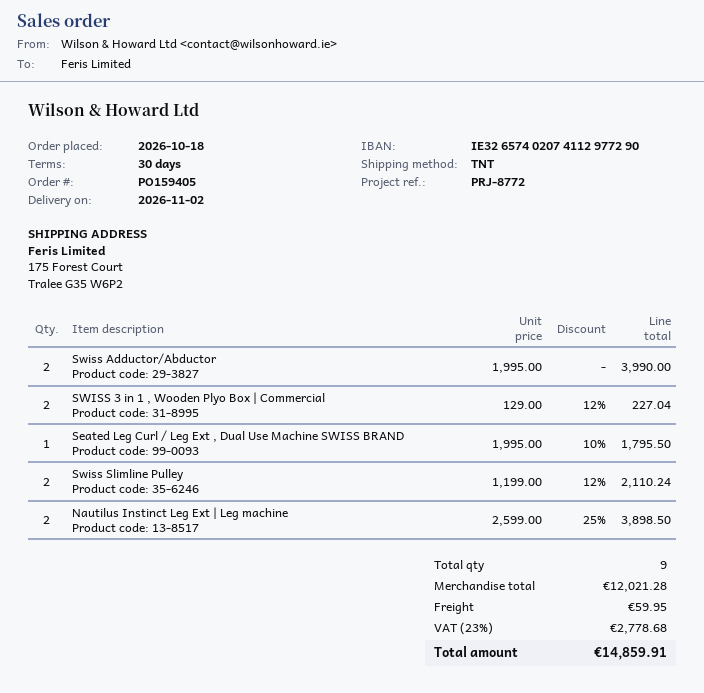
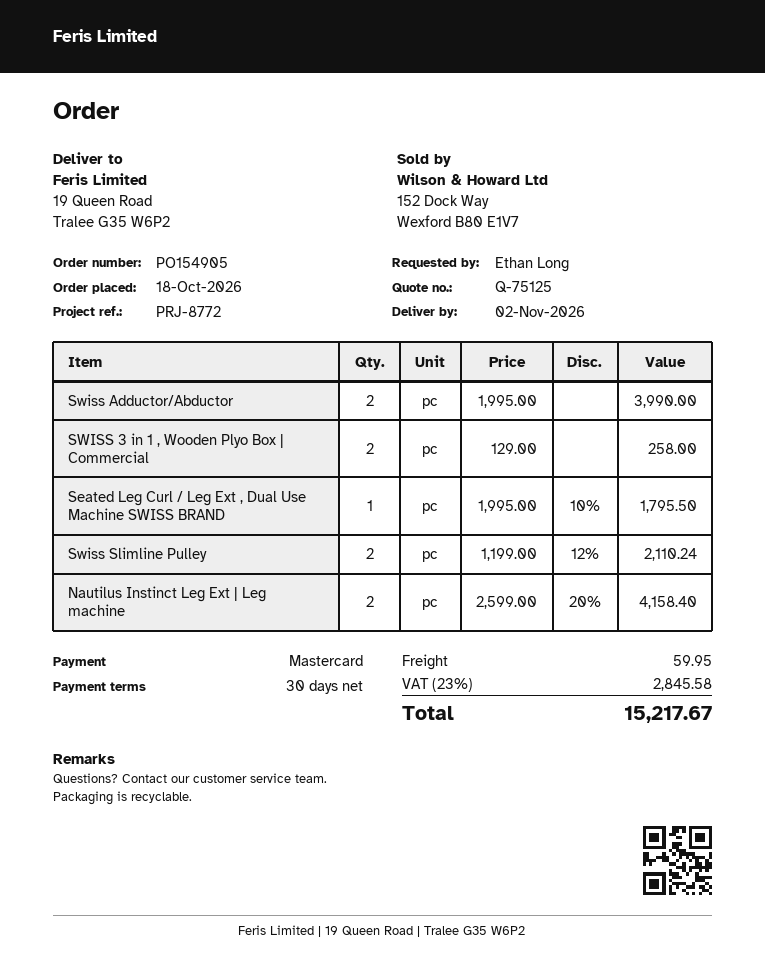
order number: PO159405 -> PO154905
ship to: 175 Forest Court, Tralee G35 W6P2 -> 19 Queen Road, Tralee G35 W6P2
SWISS 3 in 1 , Wooden Plyo Box | Commercial: 2 x 129.00 - 12% = 227.04 -> 2 x 129.00 = 258.00
Nautilus Instinct Leg Ext | Leg machine: 2 x 2599.00 - 25% = 3898.50 -> 2 x 2599.00 - 20% = 4158.40
tax: 23% = 2778.68 -> 23% = 2845.58
total: 14859.91 -> 15217.67

